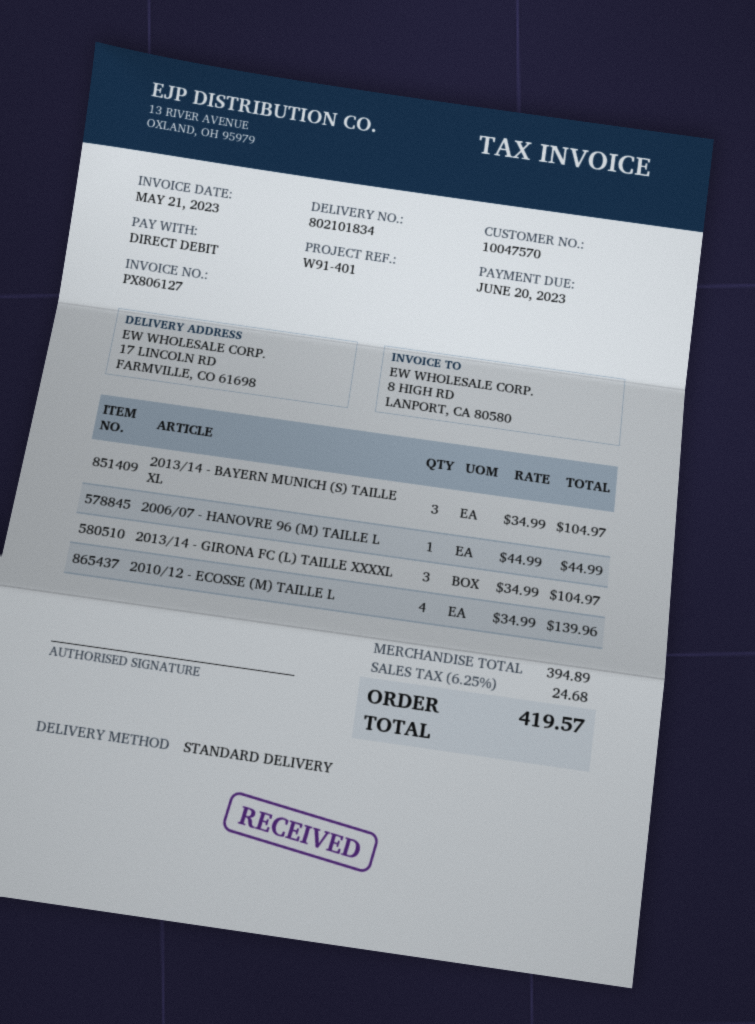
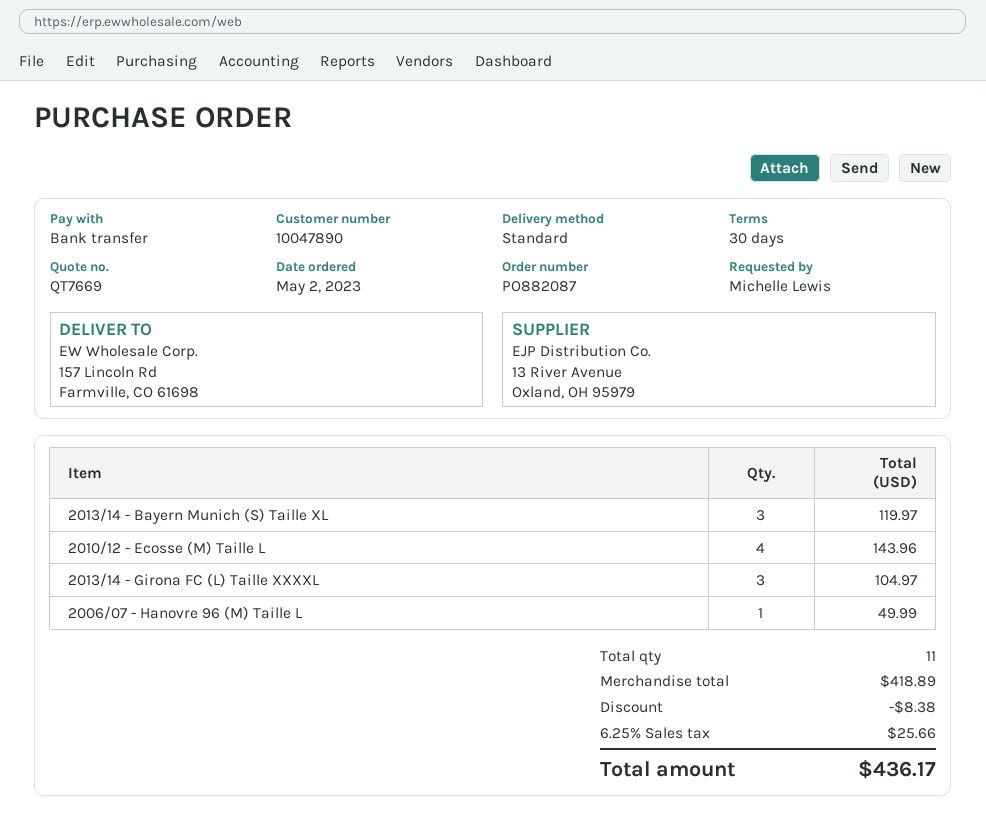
customer number: 10047570 -> 10047890
payment method: direct debit -> bank transfer
ship to: 17 LINCOLN RD, FARMVILLE, CO 61698 -> 157 Lincoln Rd, Farmville, CO 61698
2013/14 - BAYERN MUNICH (S) TAILLE XL: 3 for 104.97 -> 3 for 119.97
2006/07 - HANOVRE 96 (M) TAILLE L: 1 for 44.99 -> 1 for 49.99
2010/12 - ECOSSE (M) TAILLE L: 4 for 139.96 -> 4 for 143.96
subtotal: 394.89 -> 418.89
discount: none -> 8.38
tax: 6.25% = 24.68 -> 6.25% = 25.66
total: 419.57 -> 436.17

